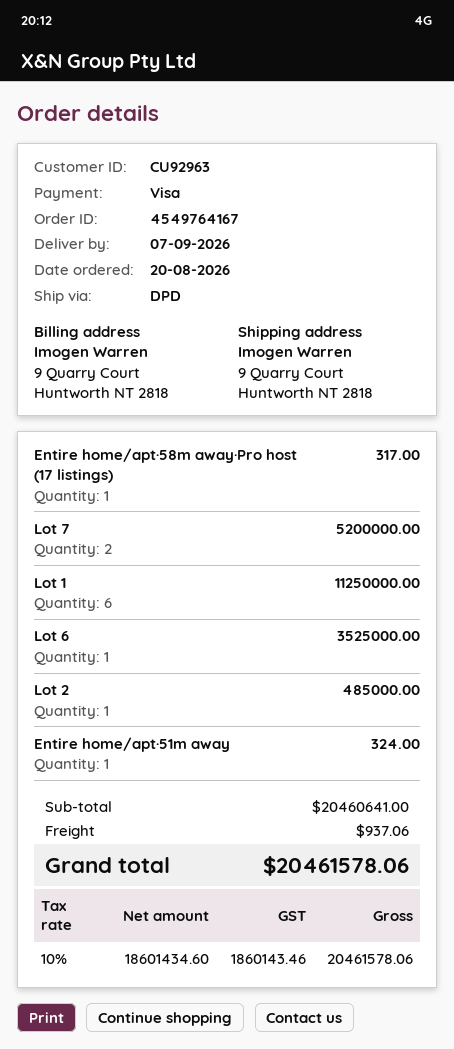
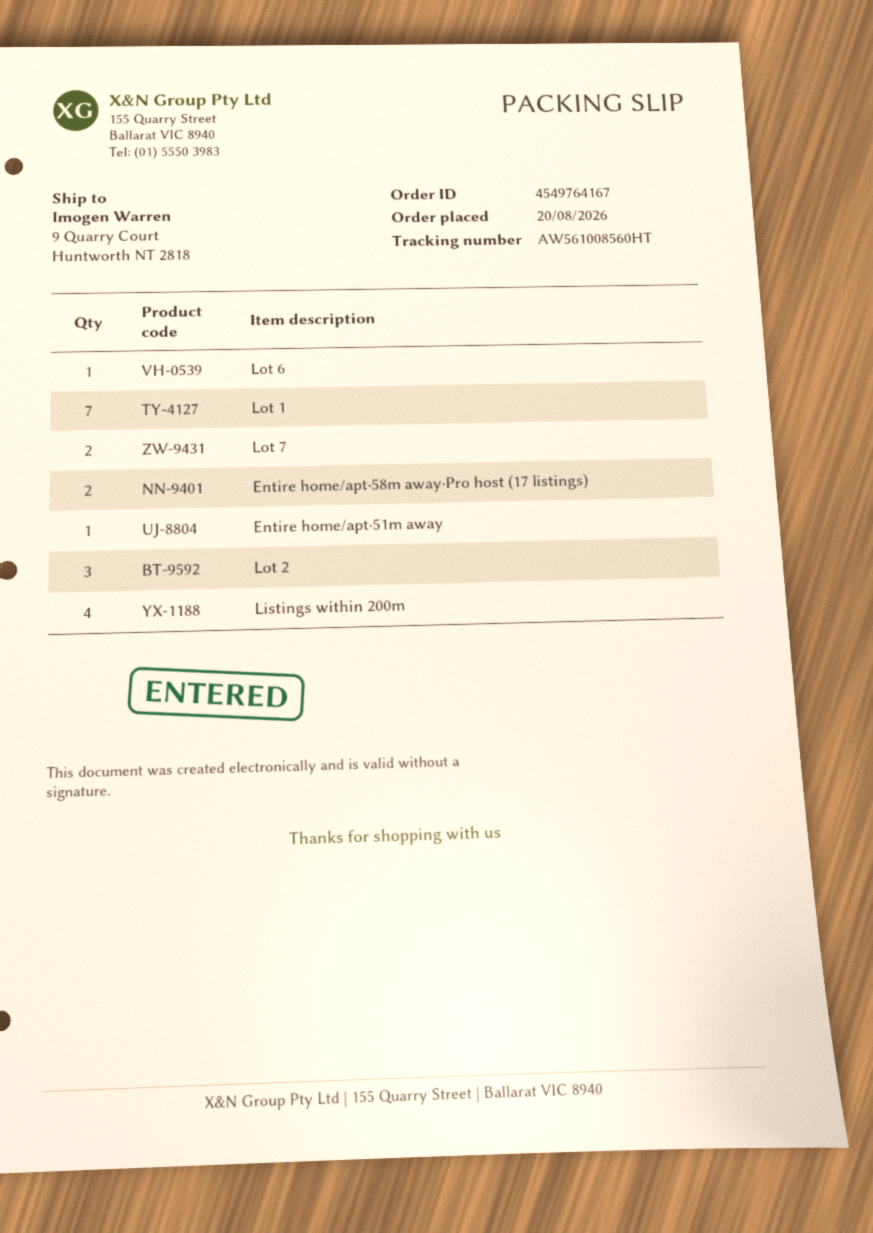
Entire home/apt·58m away·Pro host (17 listings): 1 -> 2
Lot 1: 6 -> 7
Lot 2: 1 -> 3
Listings within 200m: none -> 4

